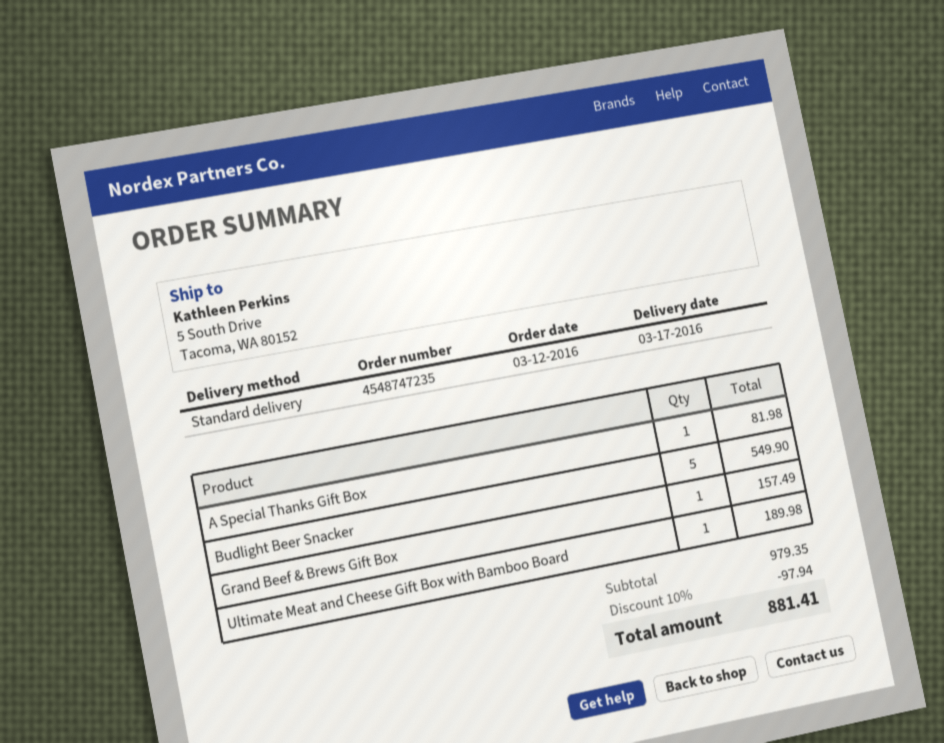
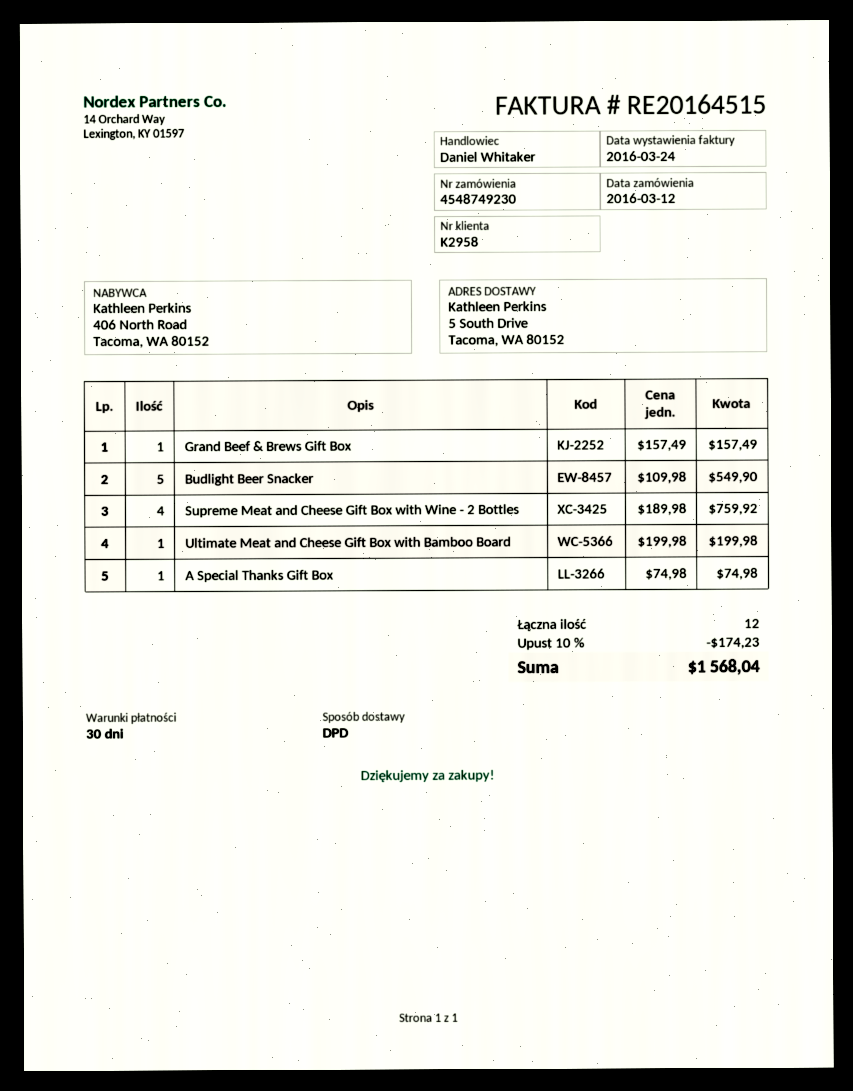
order number: 4548747235 -> 4548749230
shipping method: standard -> DPD
A Special Thanks Gift Box: 1 for 81.98 -> 1 for 74.98
Ultimate Meat and Cheese Gift Box with Bamboo Board: 1 for 189.98 -> 1 for 199.98
Supreme Meat and Cheese Gift Box with Wine - 2 Bottles: none -> 4 for 759.92
discount: 10% = 97.94 -> 10% = 174.23
total: 881.41 -> 1568.04

